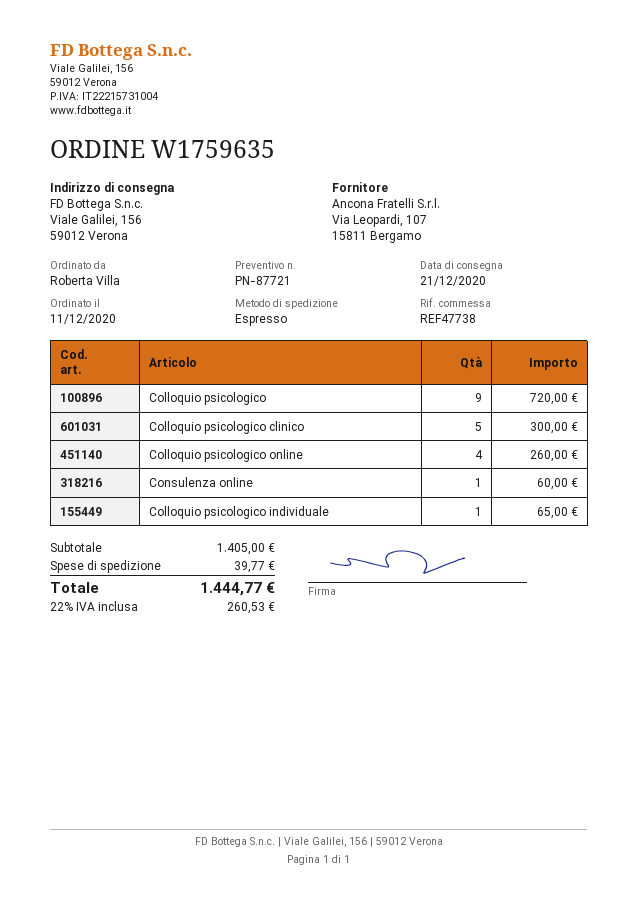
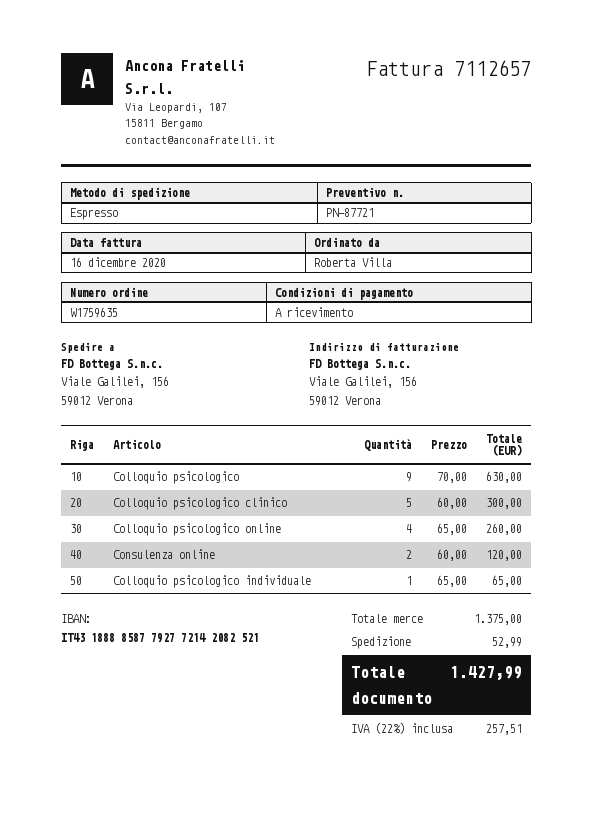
Colloquio psicologico: 9 for 720.00 -> 9 for 630.00
Consulenza online: 1 for 60.00 -> 2 for 120.00
subtotal: 1405.00 -> 1375.00
shipping: 39.77 -> 52.99
tax: 22% = 260.53 -> 22% = 257.51
total: 1444.77 -> 1427.99

